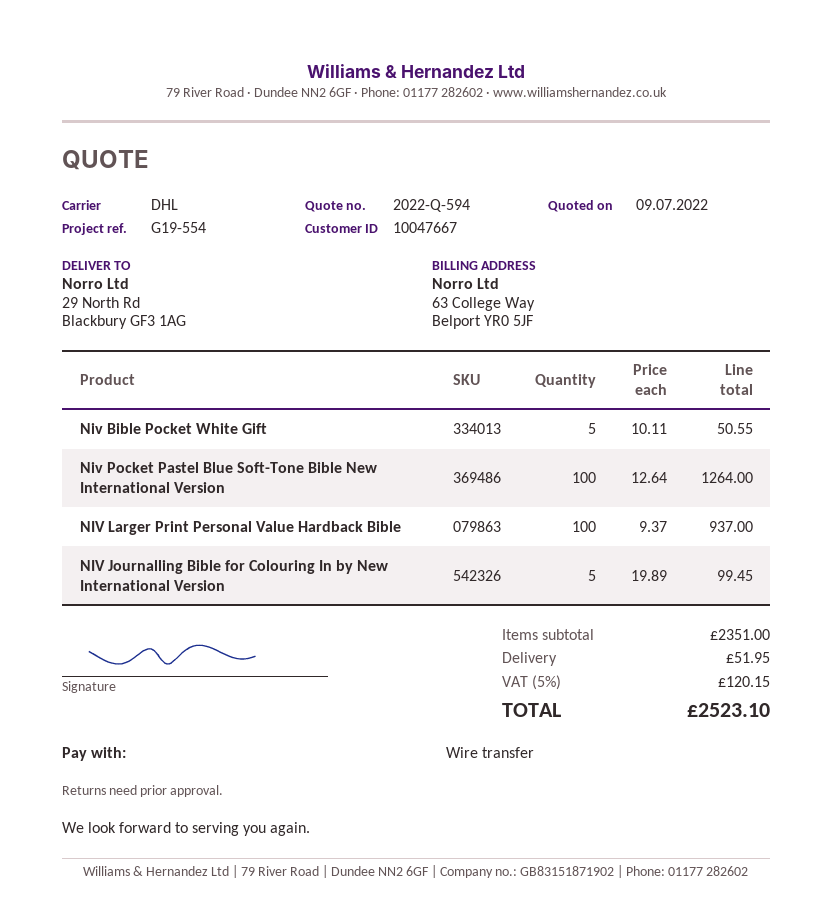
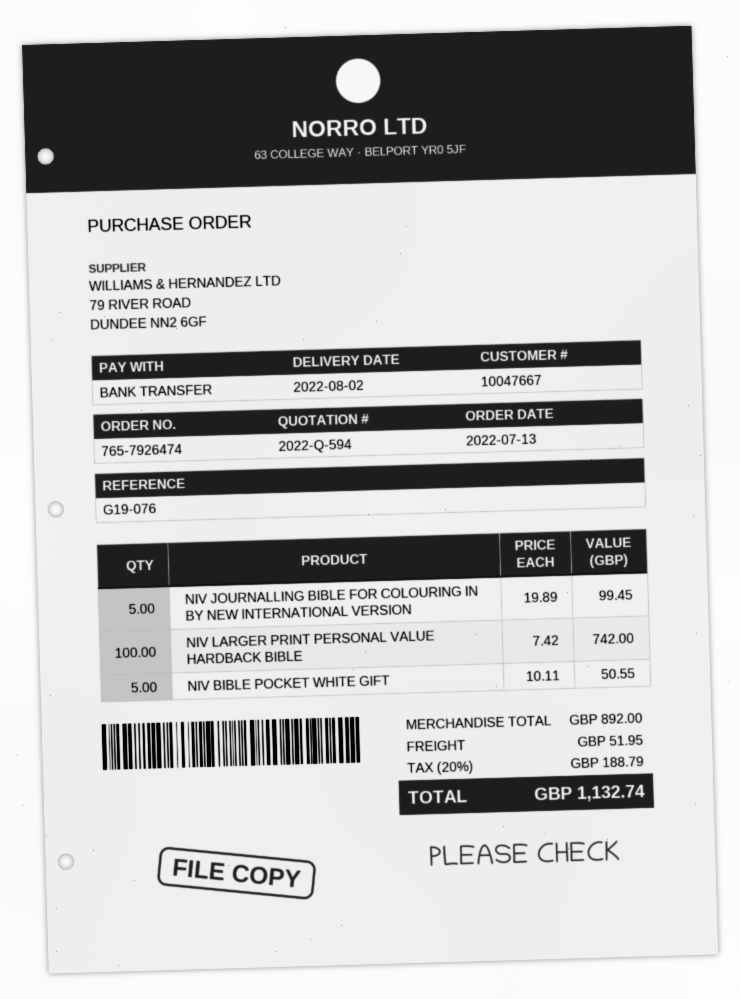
reference: G19-554 -> G19-076
Niv Pocket Pastel Blue Soft-Tone Bible New International Version: 100 x 12.64 = 1264.00 -> none
NIV Larger Print Personal Value Hardback Bible: 100 x 9.37 = 937.00 -> 100 x 7.42 = 742.00
subtotal: 2351.00 -> 892.00
tax: 5% = 120.15 -> 20% = 188.79
total: 2523.10 -> 1132.74

